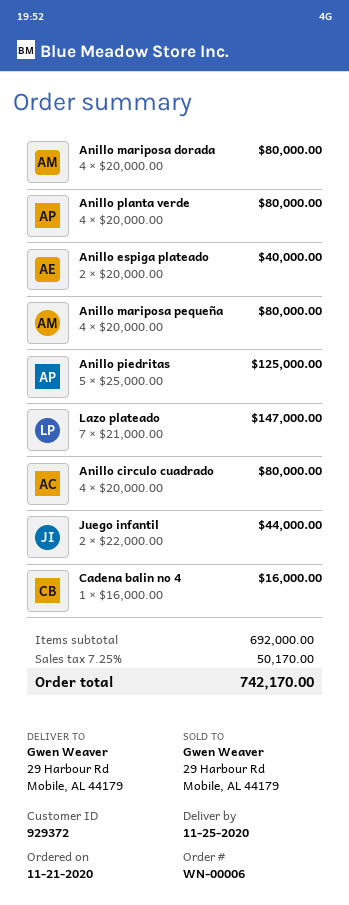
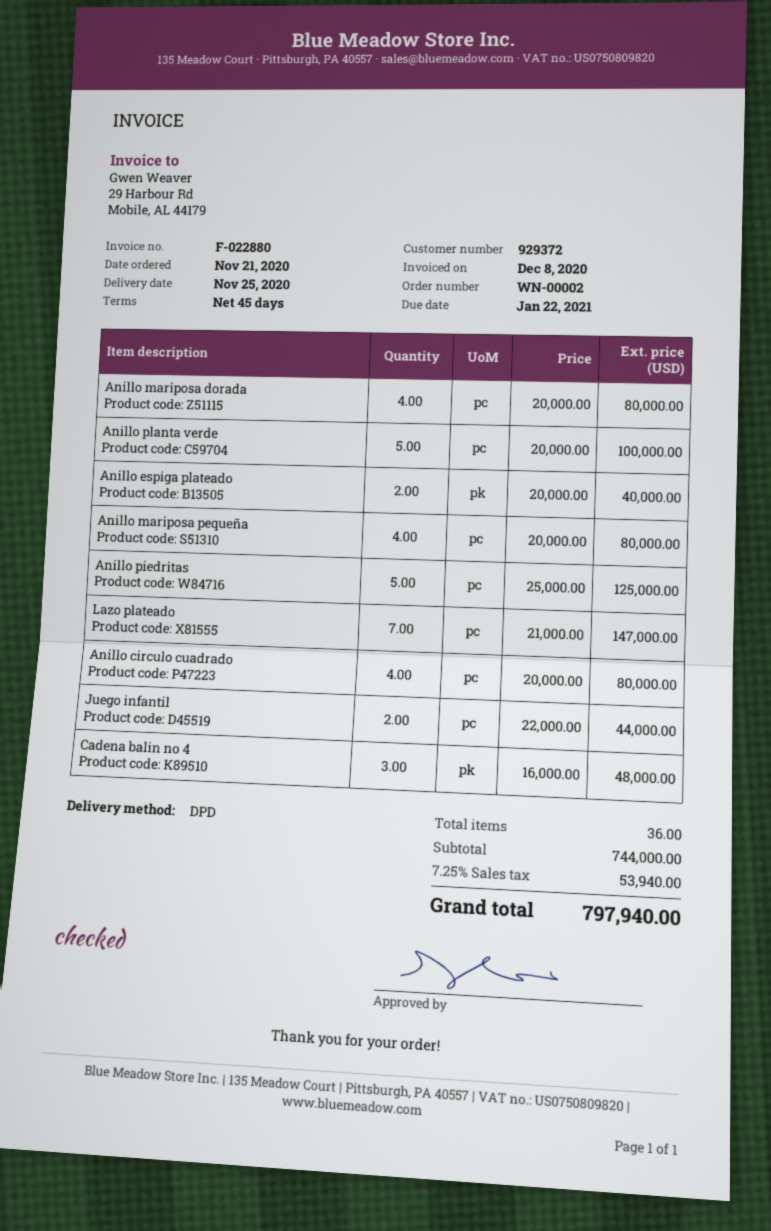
order number: WN-00006 -> WN-00002
Anillo planta verde: 4 x 20000.00 = 80000.00 -> 5 x 20000.00 = 100000.00
Cadena balin no 4: 1 x 16000.00 = 16000.00 -> 3 x 16000.00 = 48000.00
subtotal: 692000.00 -> 744000.00
tax: 7.25% = 50170.00 -> 7.25% = 53940.00
total: 742170.00 -> 797940.00

